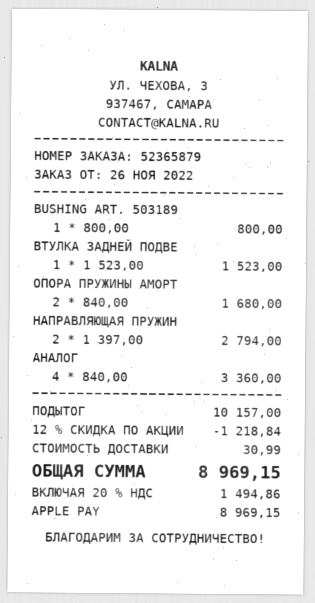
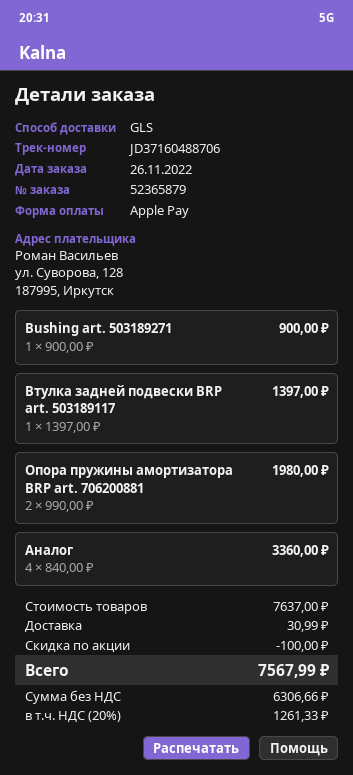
BUSHING ART. 503189: 1 x 800.00 = 800.00 -> 1 x 900.00 = 900.00
ВТУЛКА ЗАДНЕЙ ПОДВЕ: 1 x 1523.00 = 1523.00 -> 1 x 1397.00 = 1397.00
ОПОРА ПРУЖИНЫ АМОРТ: 2 x 840.00 = 1680.00 -> 2 x 990.00 = 1980.00
НАПРАВЛЯЮЩАЯ ПРУЖИН: 2 x 1397.00 = 2794.00 -> none
subtotal: 10157.00 -> 7637.00
discount: 1218.84 -> 100.00
tax: 20% = 1494.86 -> 20% = 1261.33
total: 8969.15 -> 7567.99

